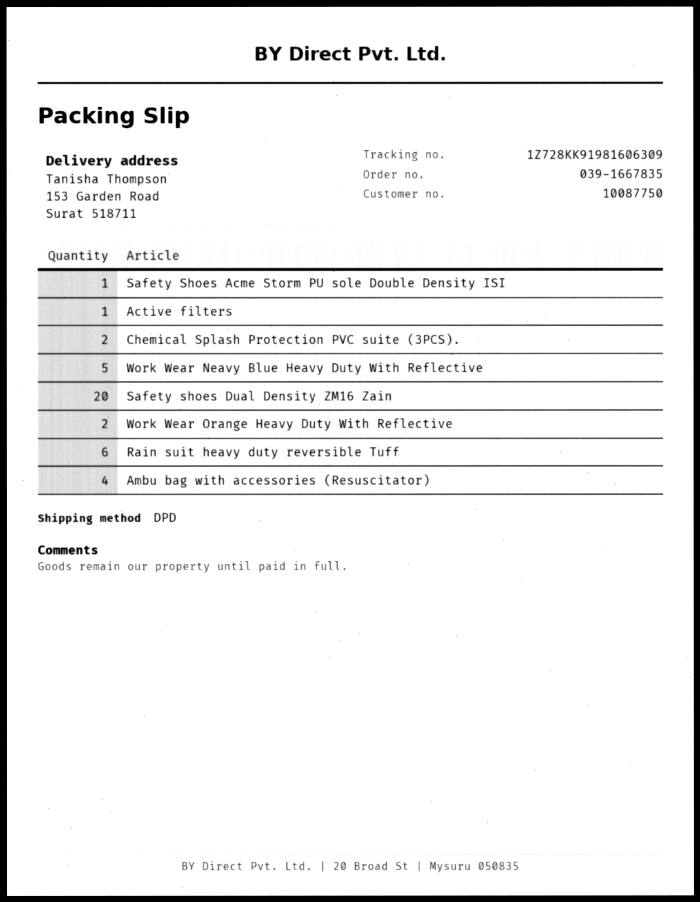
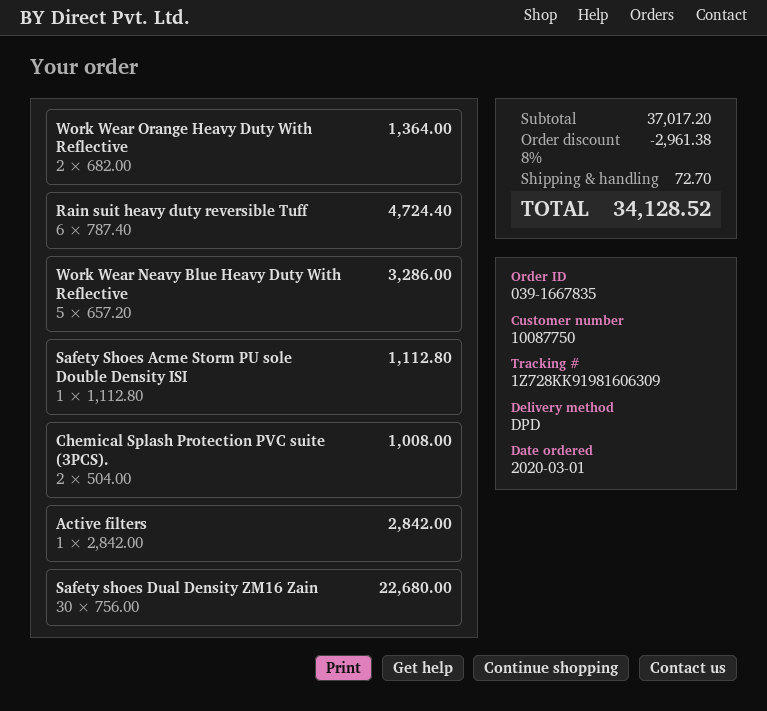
Safety shoes Dual Density ZM16 Zain: 20 -> 30
Ambu bag with accessories (Resuscitator): 4 -> none

